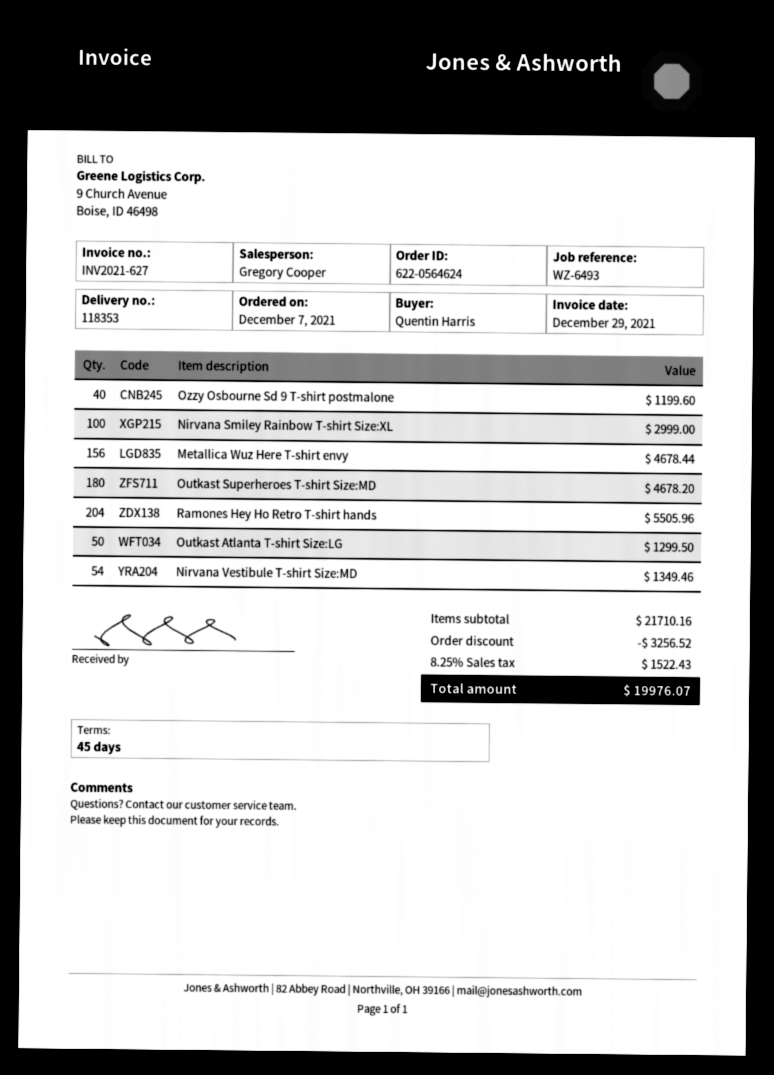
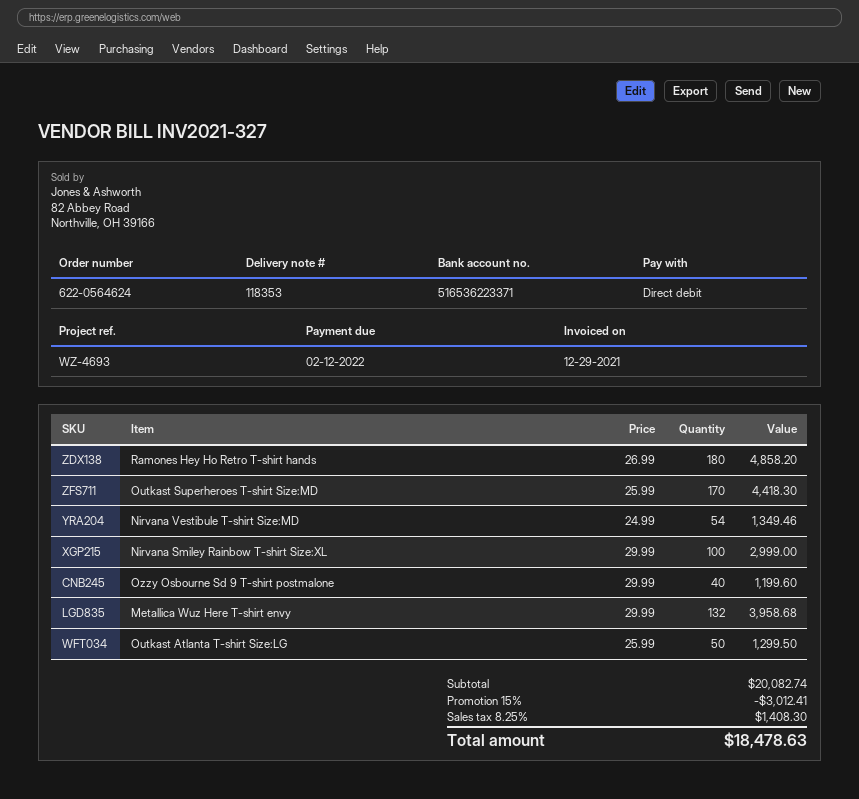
invoice number: INV2021-627 -> INV2021-327
reference: WZ-6493 -> WZ-4693
Metallica Wuz Here T-shirt envy: 156 for 4678.44 -> 132 for 3958.68
Outkast Superheroes T-shirt Size:MD: 180 for 4678.20 -> 170 for 4418.30
Ramones Hey Ho Retro T-shirt hands: 204 for 5505.96 -> 180 for 4858.20
subtotal: 21710.16 -> 20082.74
discount: 3256.52 -> 3012.41
tax: 8.25% = 1522.43 -> 8.25% = 1408.30
total: 19976.07 -> 18478.63

